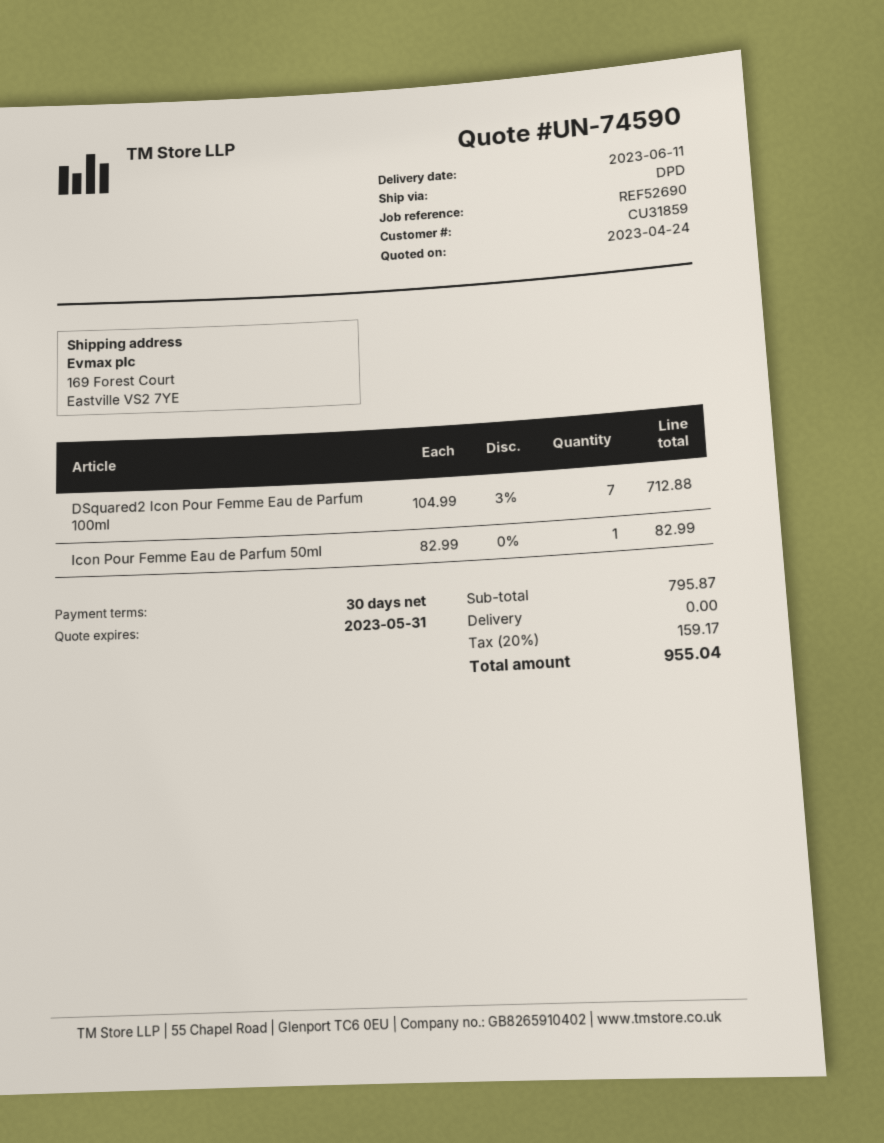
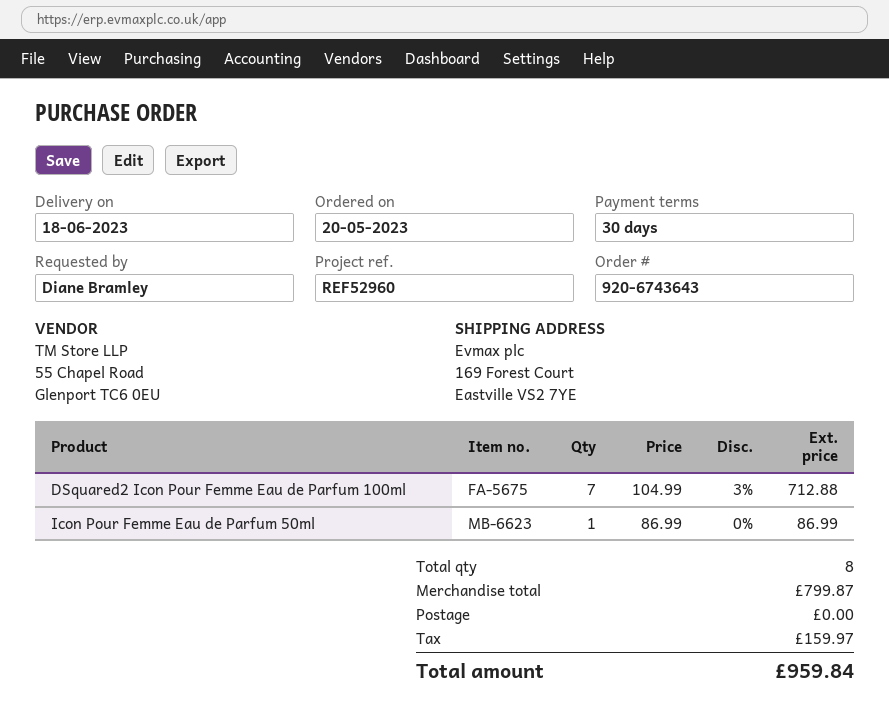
delivery date: 2023-06-11 -> 2023-06-18
reference: REF52690 -> REF52960
Icon Pour Femme Eau de Parfum 50ml: 1 x 82.99 = 82.99 -> 1 x 86.99 = 86.99
subtotal: 795.87 -> 799.87
tax: 159.17 -> 159.97
total: 955.04 -> 959.84

